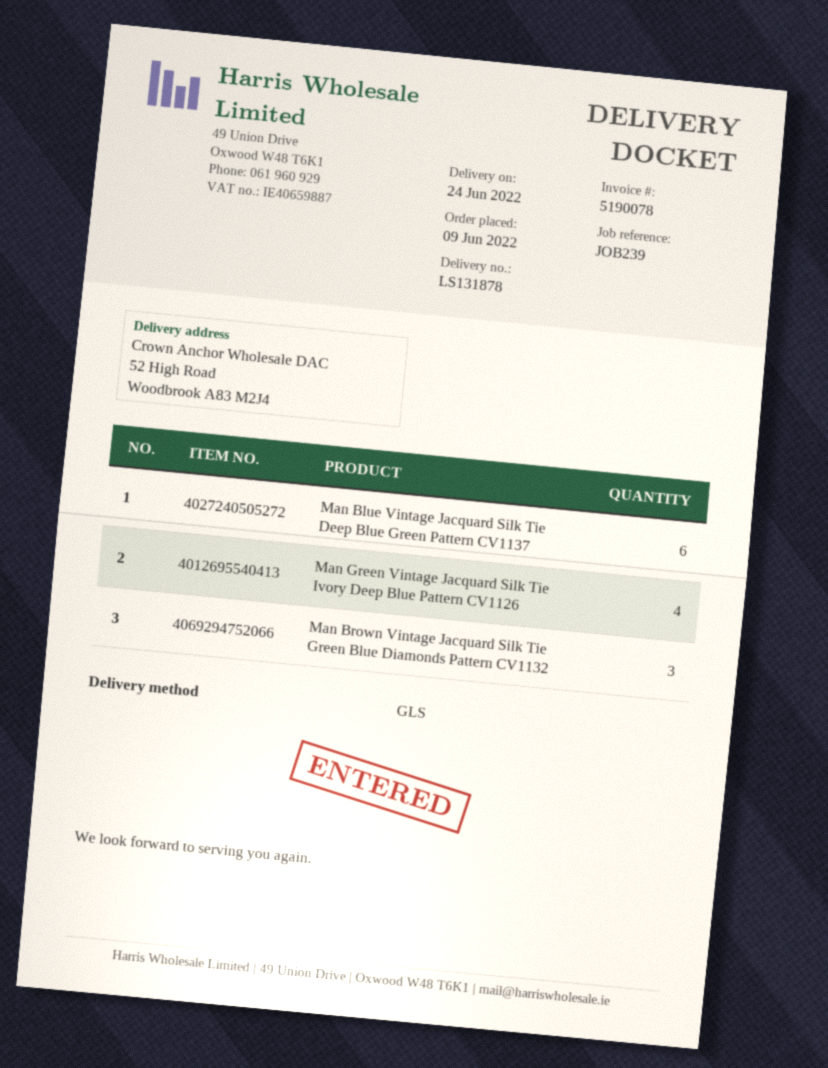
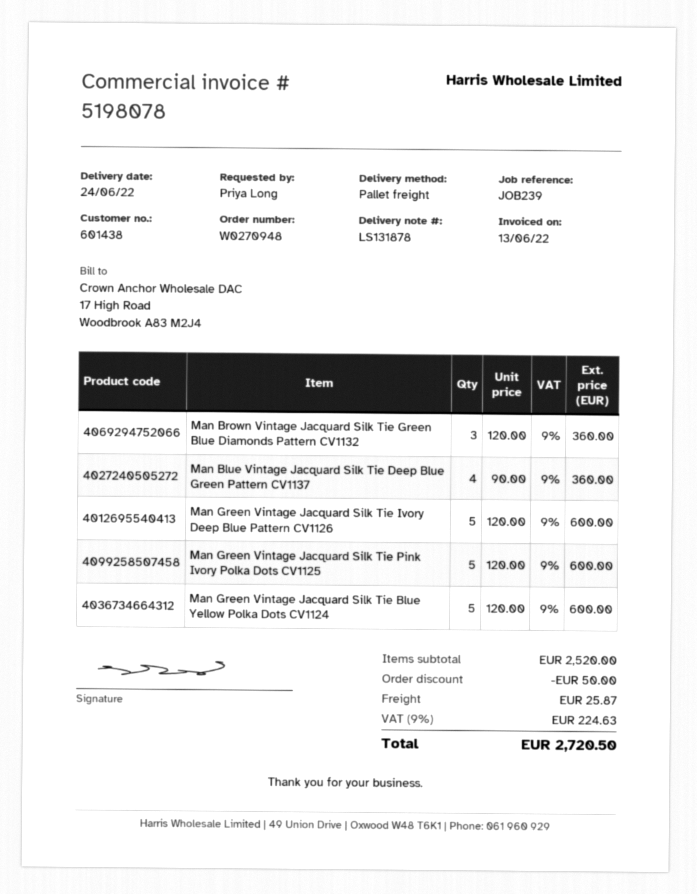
invoice number: 5190078 -> 5198078
shipping method: GLS -> pallet freight
Man Blue Vintage Jacquard Silk Tie Deep Blue Green Pattern CV1137: 6 -> 4
Man Green Vintage Jacquard Silk Tie Ivory Deep Blue Pattern CV1126: 4 -> 5
Man Green Vintage Jacquard Silk Tie Pink Ivory Polka Dots CV1125: none -> 5
Man Green Vintage Jacquard Silk Tie Blue Yellow Polka Dots CV1124: none -> 5

